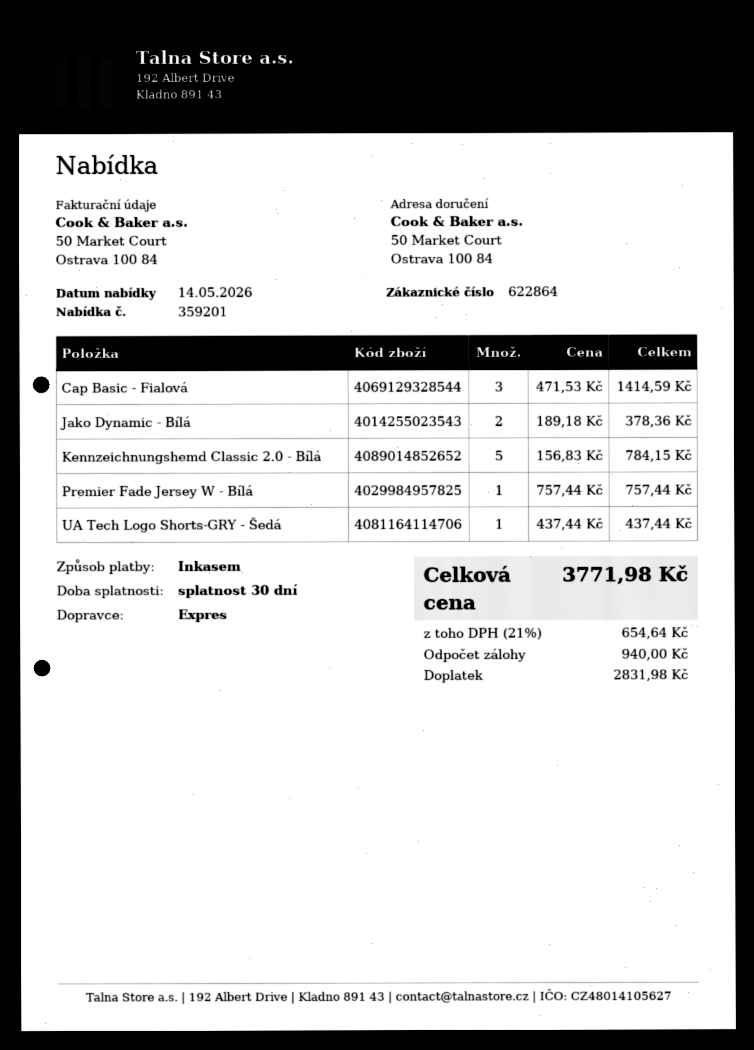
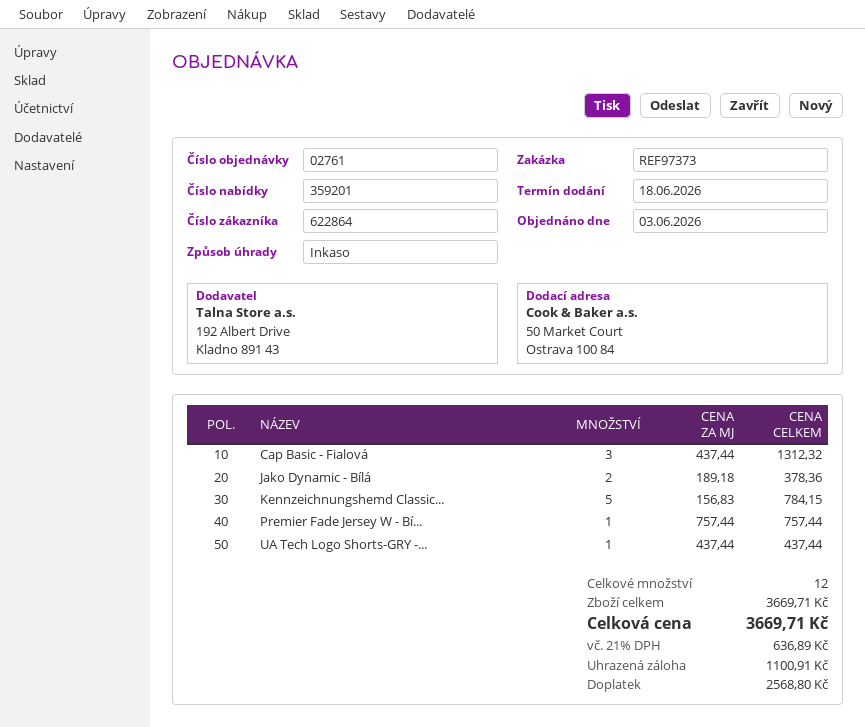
Cap Basic - Fialová: 3 x 471.53 = 1414.59 -> 3 x 437.44 = 1312.32
tax: 21% = 654.64 -> 21% = 636.89
total: 3771.98 -> 3669.71
deposit: 940.00 -> 1100.91
balance: 2831.98 -> 2568.80

